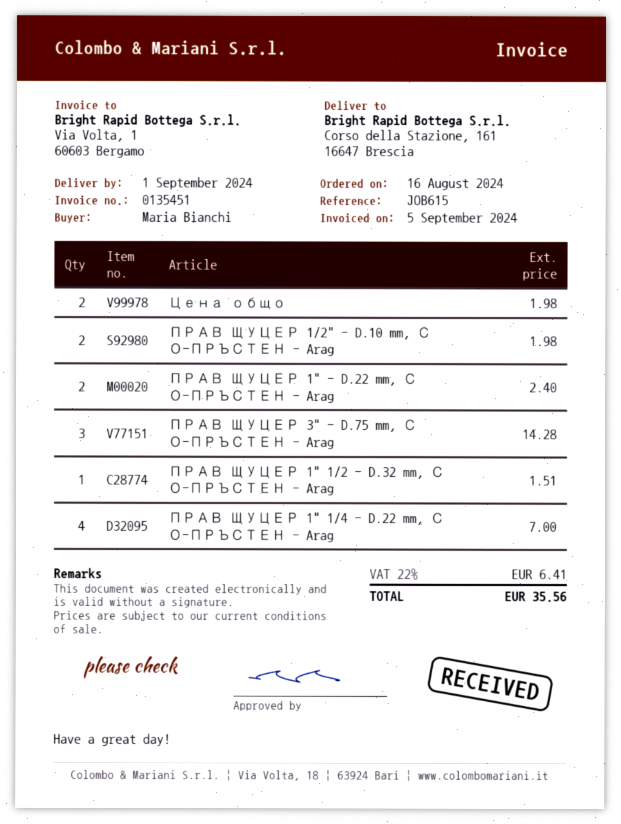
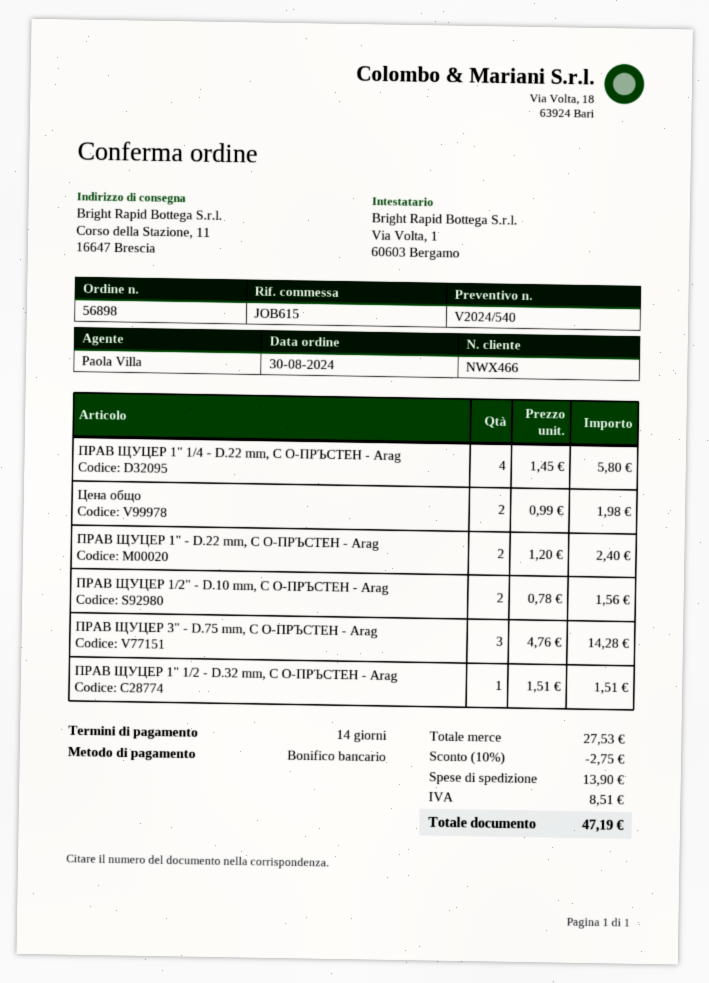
order date: 2024-08-16 -> 2024-08-30
ship to: Corso della Stazione, 161, 16647 Brescia -> Corso della Stazione, 11, 16647 Brescia
ПРАВ ЩУЦЕР 1/2" - D.10 mm, С О-ПРЪСТЕН - Arag: 2 for 1.98 -> 2 for 1.56
ПРАВ ЩУЦЕР 1" 1/4 - D.22 mm, С О-ПРЪСТЕН - Arag: 4 for 7.00 -> 4 for 5.80
discount: none -> 10% = 2.75
shipping: none -> 13.90
tax: 6.41 -> 8.51
total: 35.56 -> 47.19

